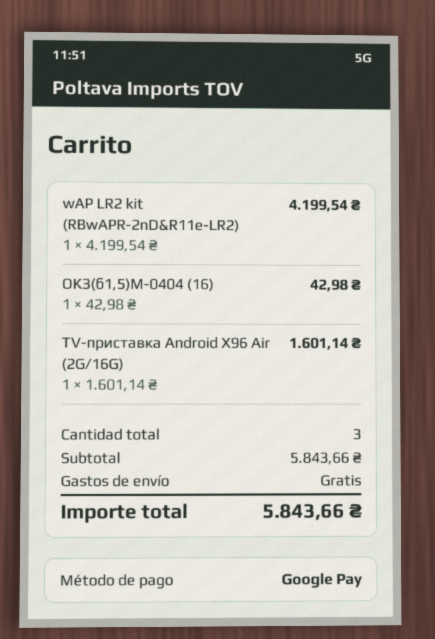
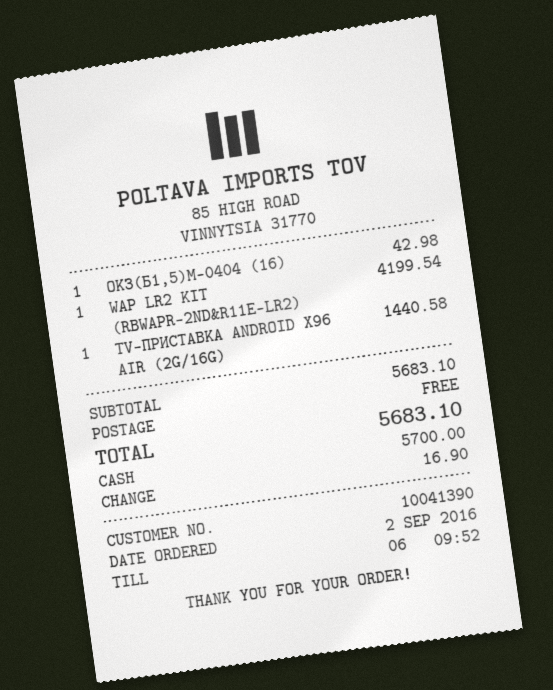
payment method: Google Pay -> cash
TV-приставка Android X96 Air (2G/16G): 1 x 1601.14 = 1601.14 -> 1 x 1440.58 = 1440.58
subtotal: 5843.66 -> 5683.10
total: 5843.66 -> 5683.10

